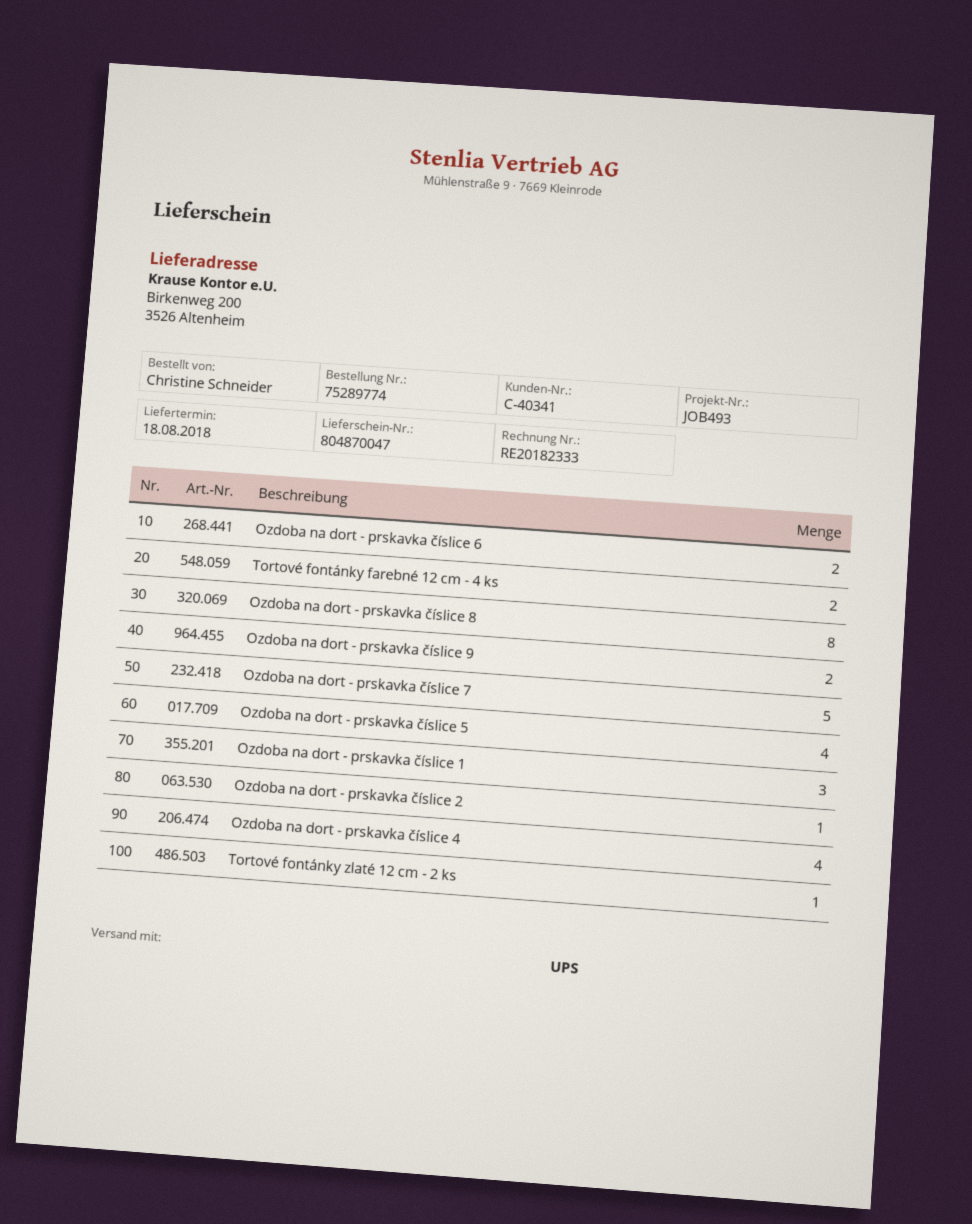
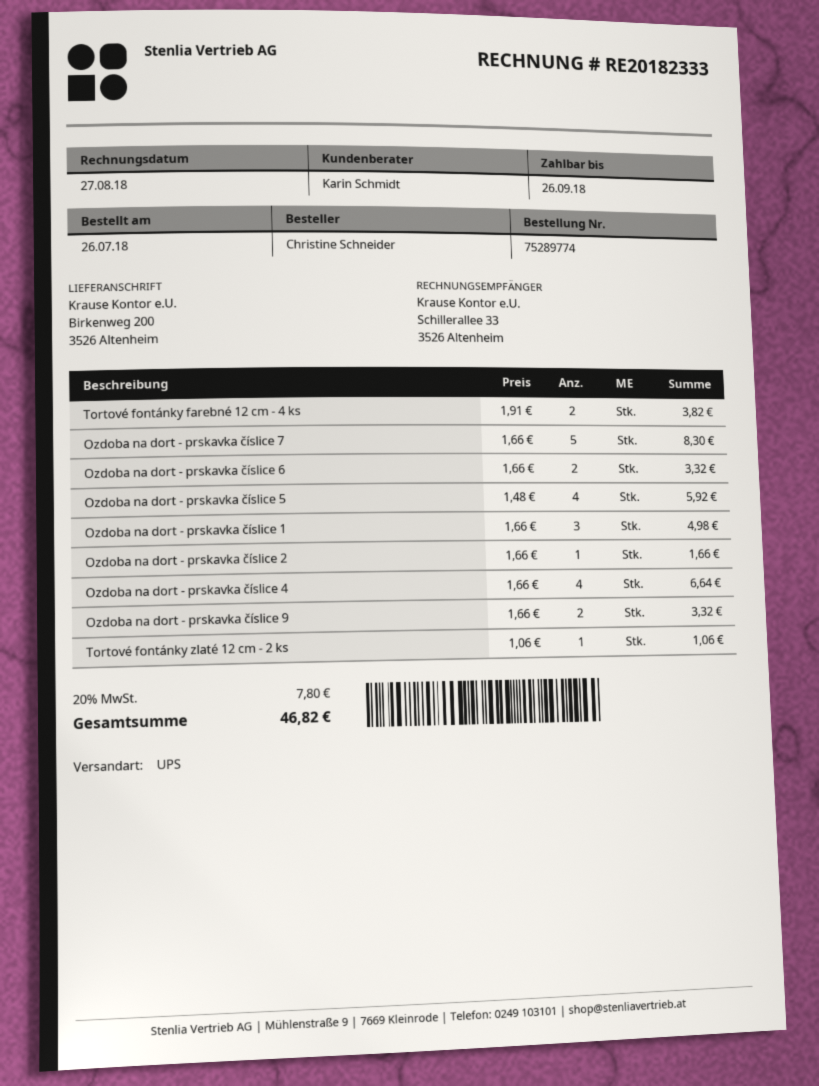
Ozdoba na dort - prskavka číslice 8: 8 -> none

